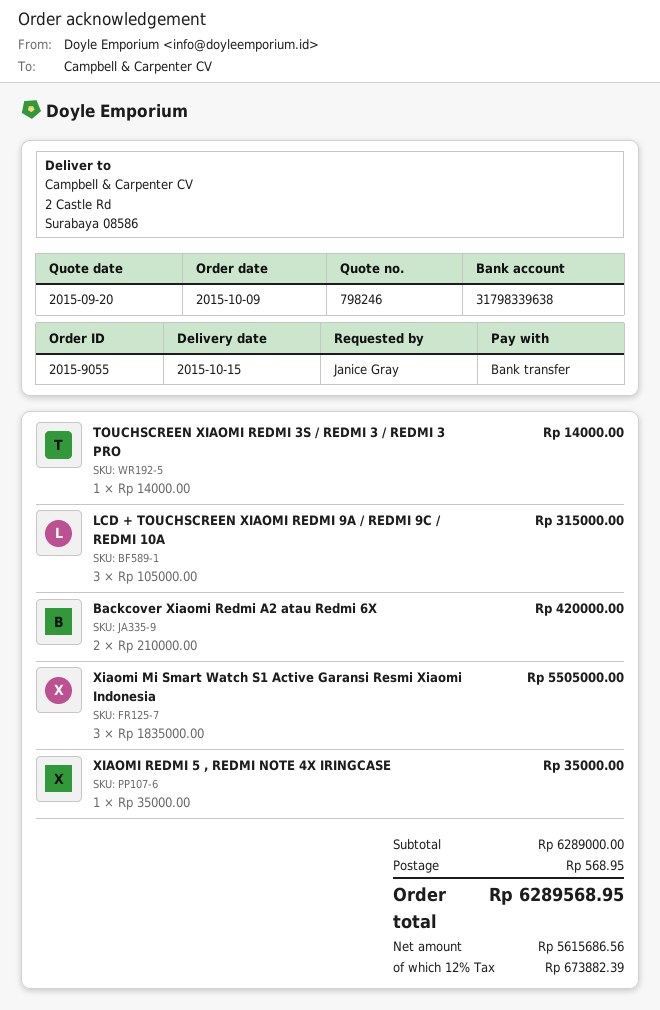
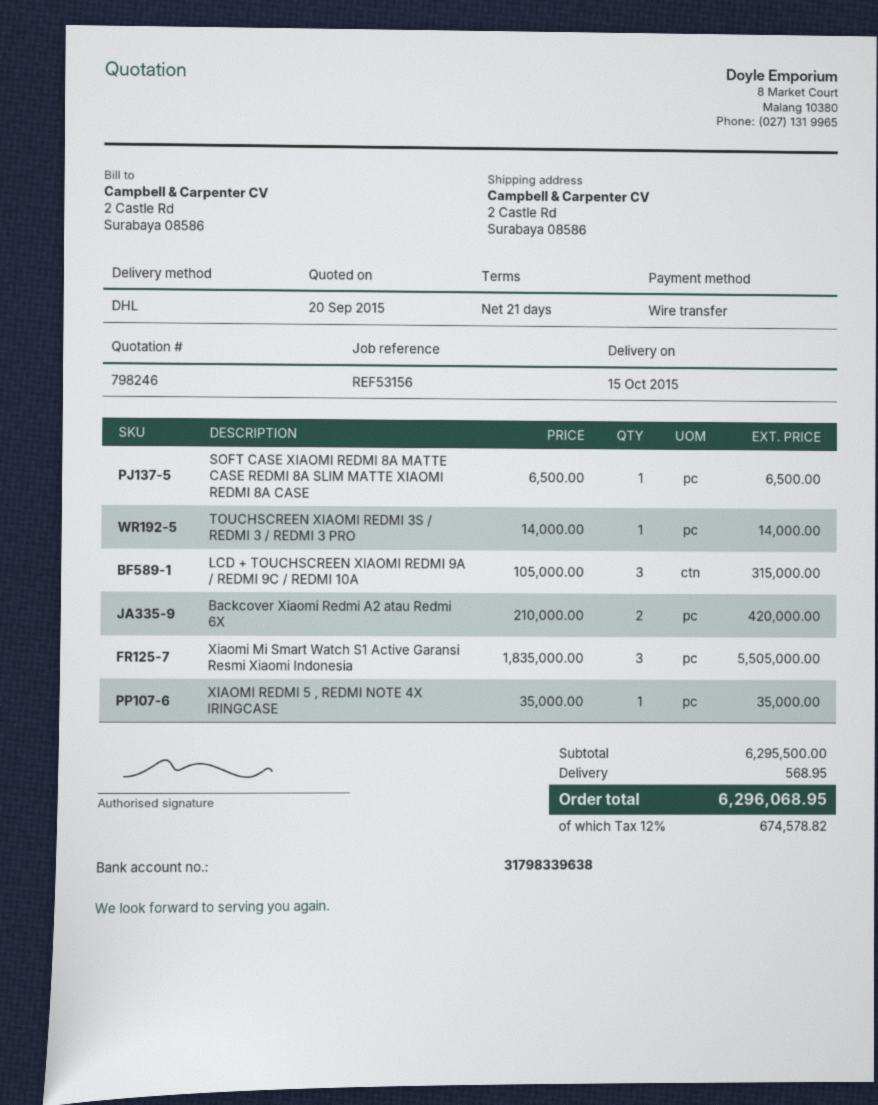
SOFT CASE XIAOMI REDMI 8A MATTE CASE REDMI 8A SLIM MATTE XIAOMI REDMI 8A CASE: none -> 1 x 6500.00 = 6500.00
subtotal: 6289000.00 -> 6295500.00
tax: 12% = 673882.39 -> 12% = 674578.82
total: 6289568.95 -> 6296068.95

